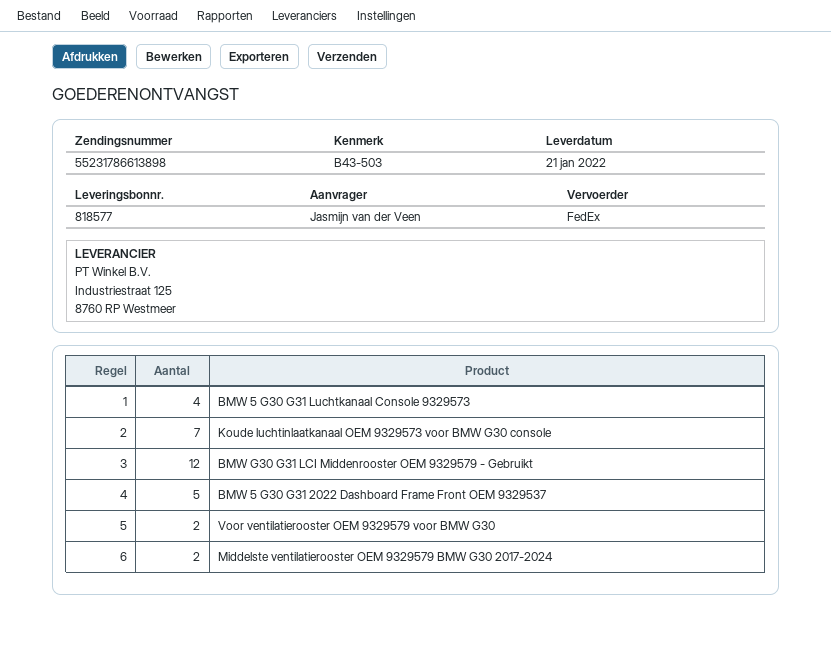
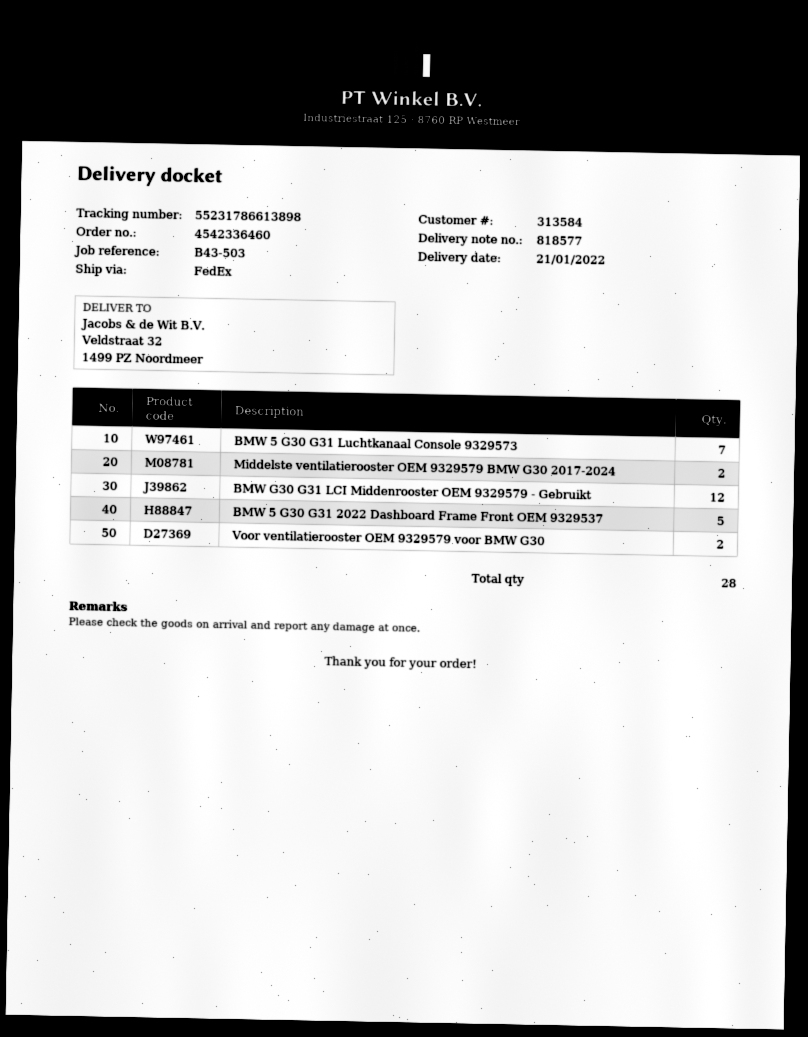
BMW 5 G30 G31 Luchtkanaal Console 9329573: 4 -> 7
Koude luchtinlaatkanaal OEM 9329573 voor BMW G30 console: 7 -> none

